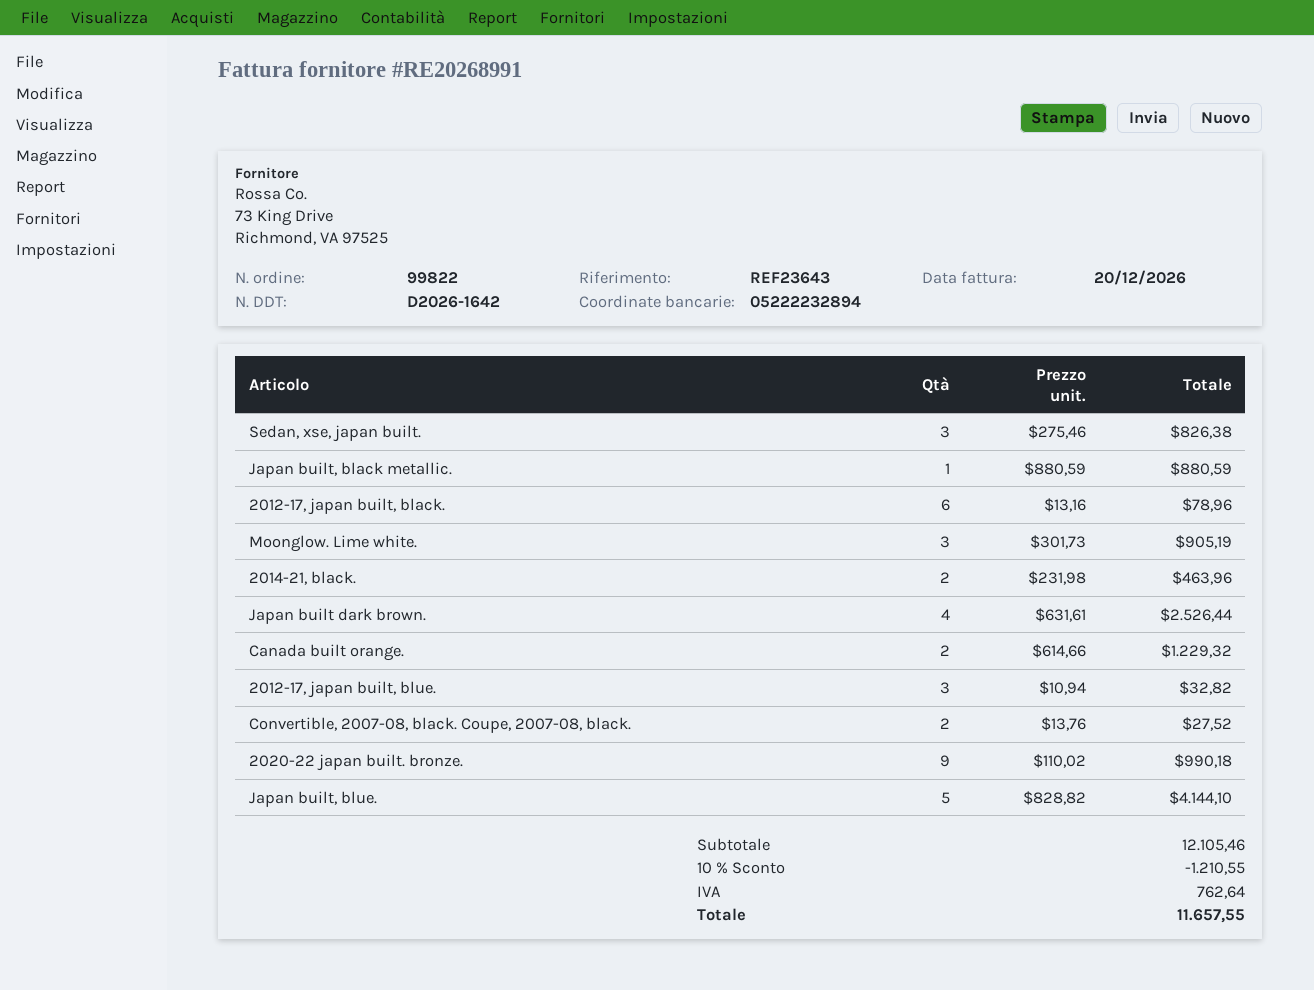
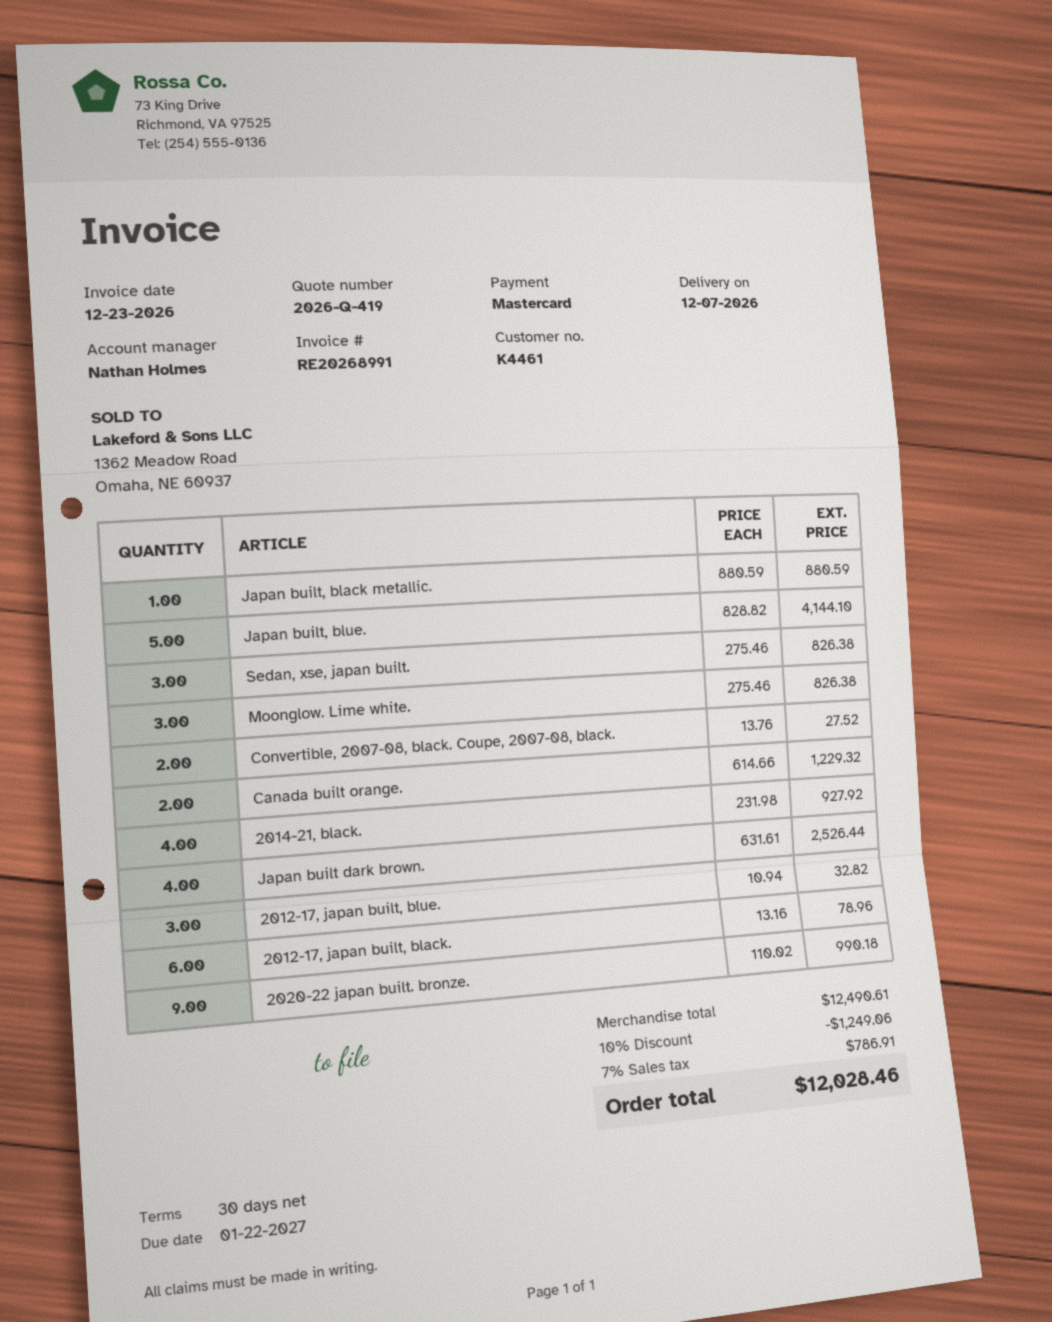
invoice date: 2026-12-20 -> 2026-12-23
Moonglow. Lime white.: 3 x 301.73 = 905.19 -> 3 x 275.46 = 826.38
2014-21, black.: 2 x 231.98 = 463.96 -> 4 x 231.98 = 927.92
subtotal: 12105.46 -> 12490.61
discount: 10% = 1210.55 -> 10% = 1249.06
tax: 762.64 -> 786.91
total: 11657.55 -> 12028.46

